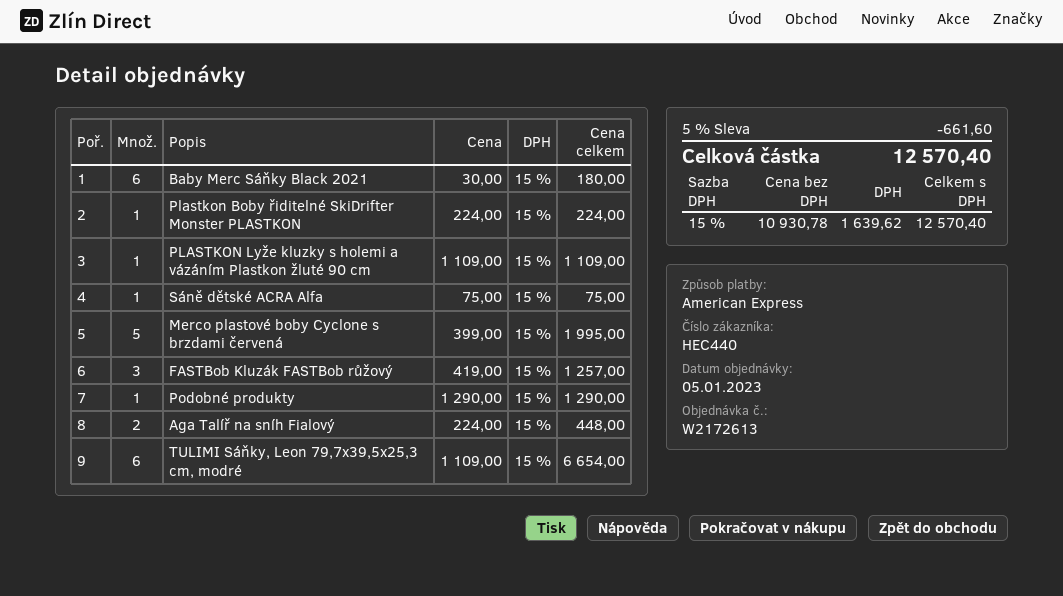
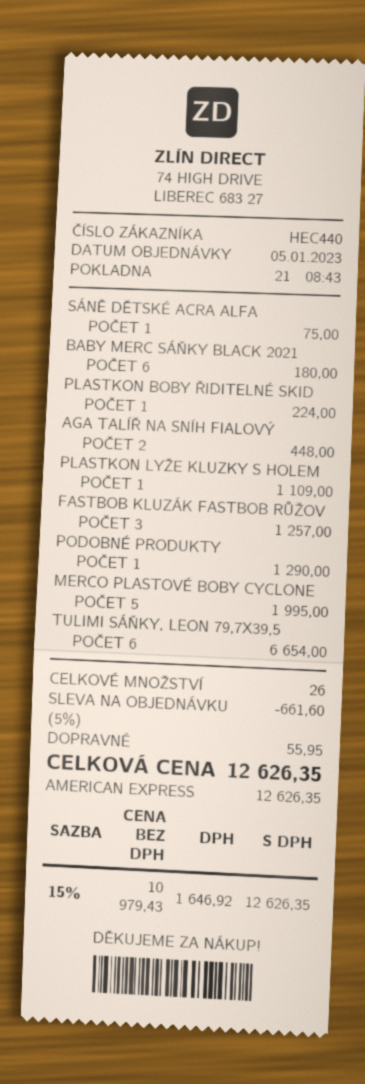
shipping: none -> 55.95
net: 10930.78 -> 10979.43
tax: 15% = 1639.62 -> 15% = 1646.92
total: 12570.40 -> 12626.35

